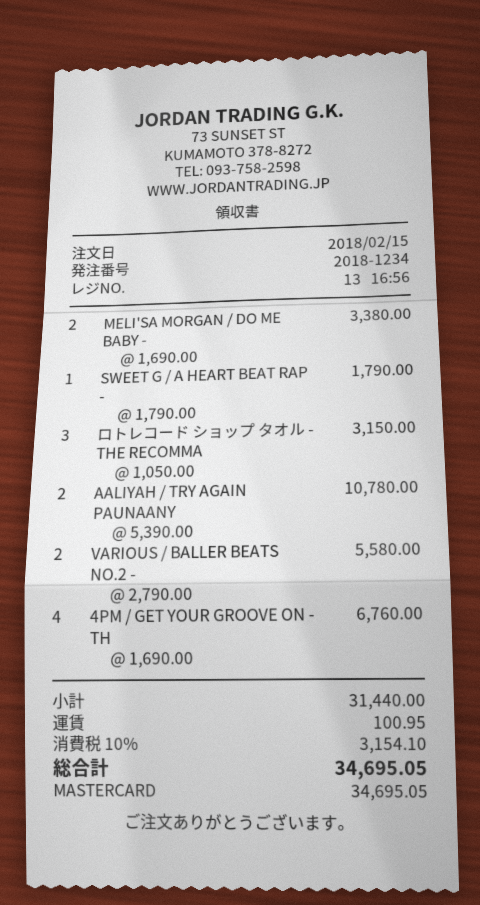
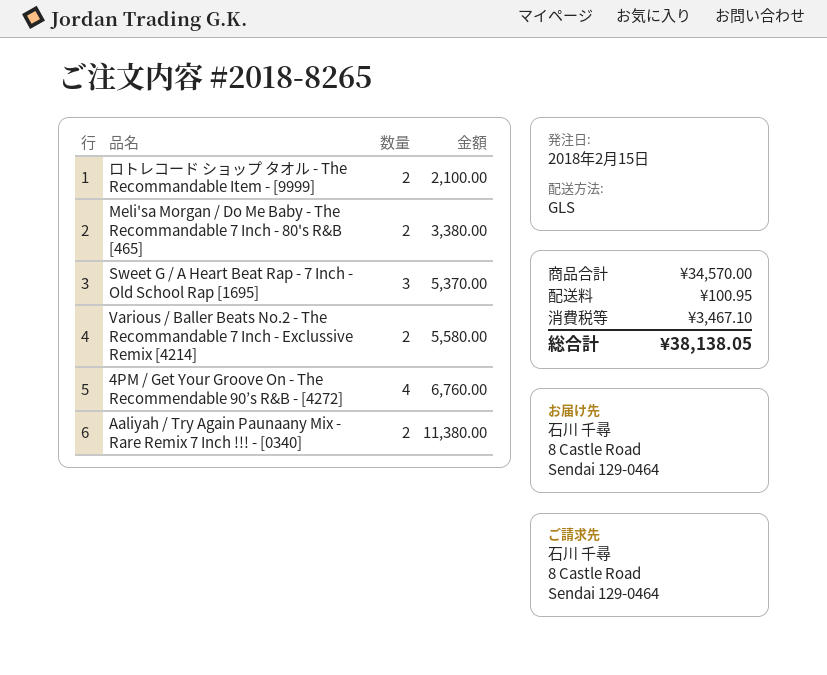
order number: 2018-1234 -> 2018-8265
SWEET G / A HEART BEAT RAP -: 1 for 1790.00 -> 3 for 5370.00
ロトレコード ショップ タオル - THE RECOMMA: 3 for 3150.00 -> 2 for 2100.00
AALIYAH / TRY AGAIN PAUNAANY: 2 for 10780.00 -> 2 for 11380.00
subtotal: 31440.00 -> 34570.00
tax: 3154.10 -> 3467.10
total: 34695.05 -> 38138.05

